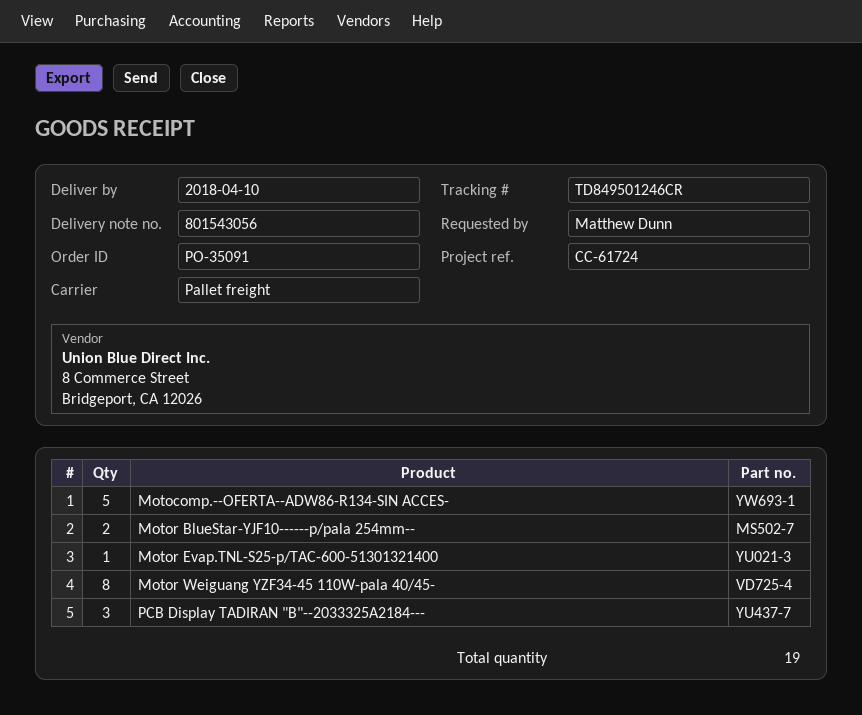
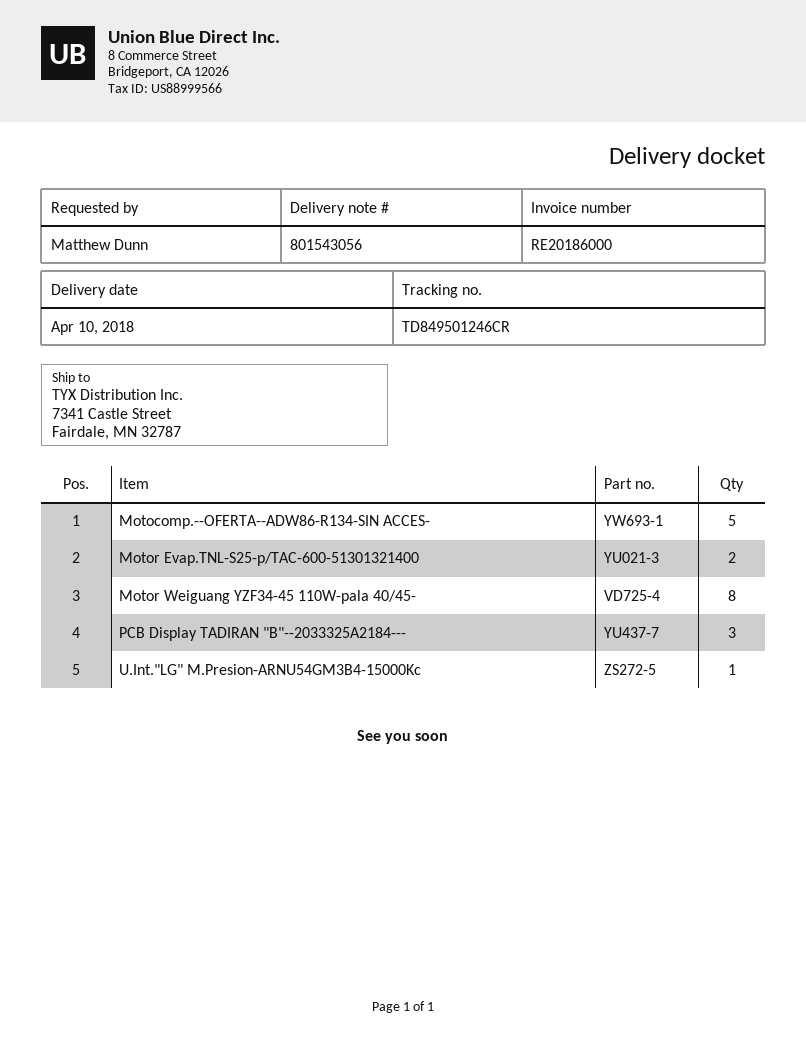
Motor BlueStar-YJF10------p/pala 254mm--: 2 -> none
Motor Evap.TNL-S25-p/TAC-600-51301321400: 1 -> 2
U.Int."LG" M.Presion-ARNU54GM3B4-15000Kc: none -> 1

